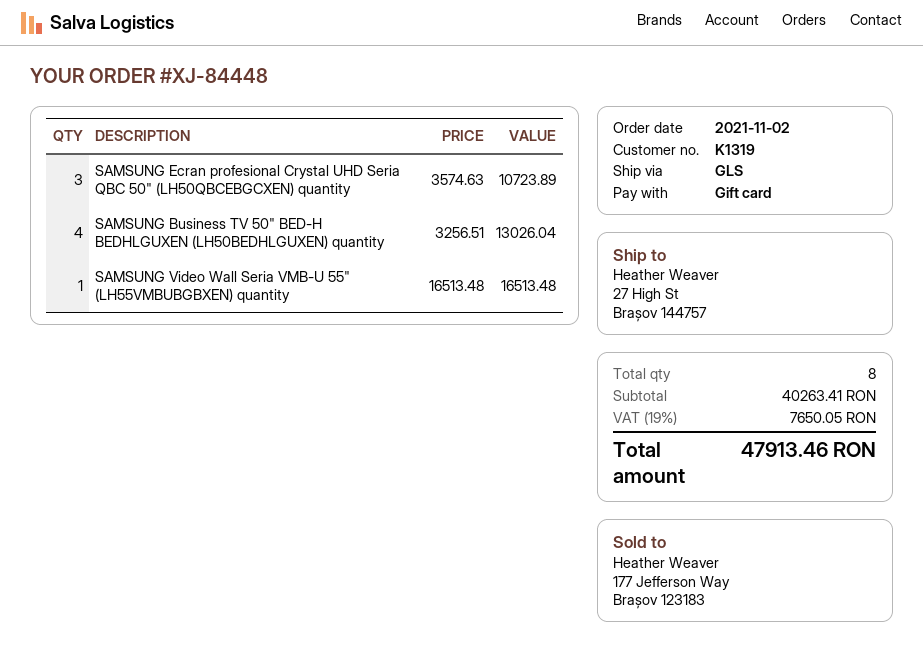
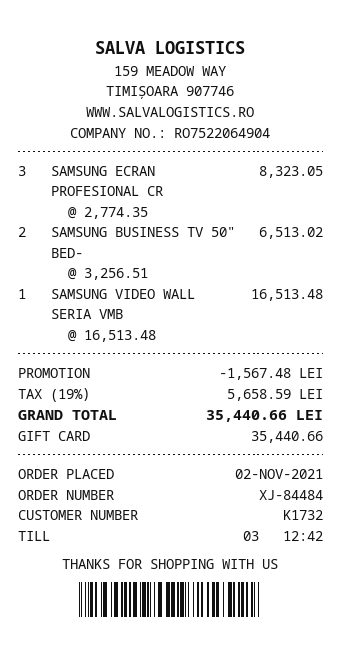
order number: XJ-84448 -> XJ-84484
customer number: K1319 -> K1732
SAMSUNG Ecran profesional Crystal UHD Seria QBC 50" (LH50QBCEBGCXEN) quantity: 3 x 3574.63 = 10723.89 -> 3 x 2774.35 = 8323.05
SAMSUNG Business TV 50" BED-H BEDHLGUXEN (LH50BEDHLGUXEN) quantity: 4 x 3256.51 = 13026.04 -> 2 x 3256.51 = 6513.02
discount: none -> 1567.48
tax: 19% = 7650.05 -> 19% = 5658.59
total: 47913.46 -> 35440.66

